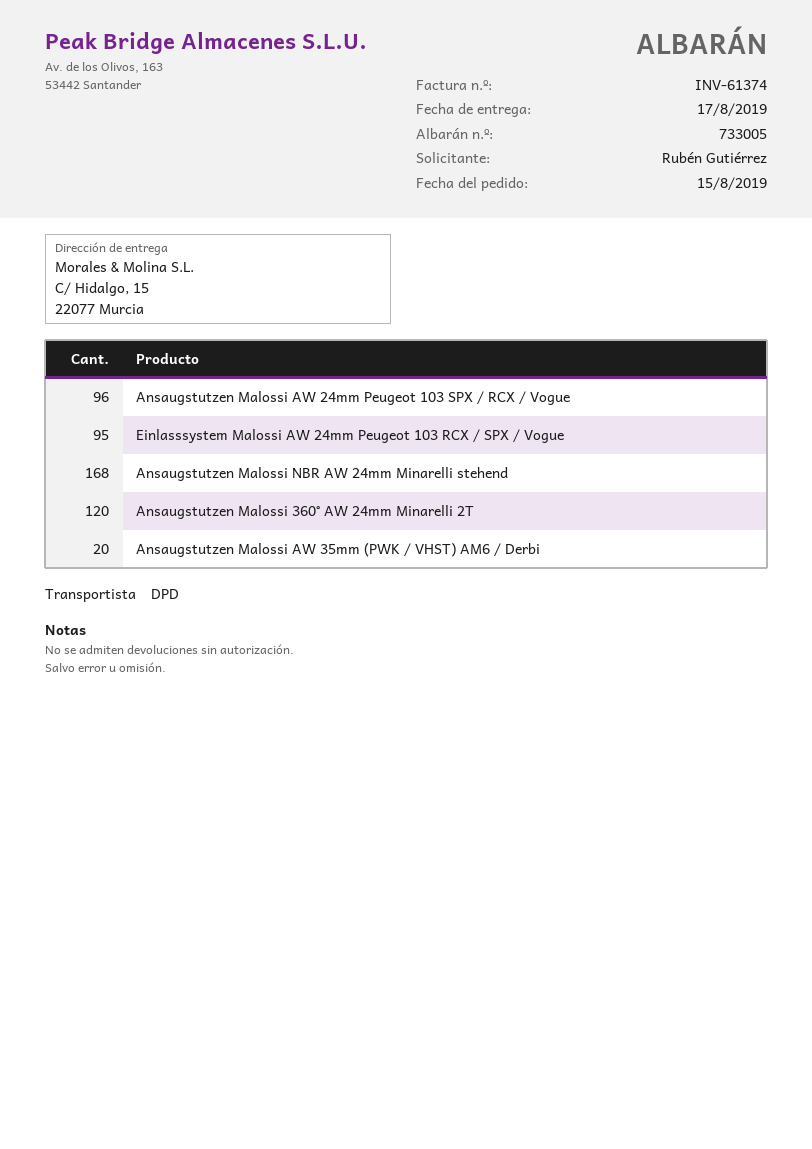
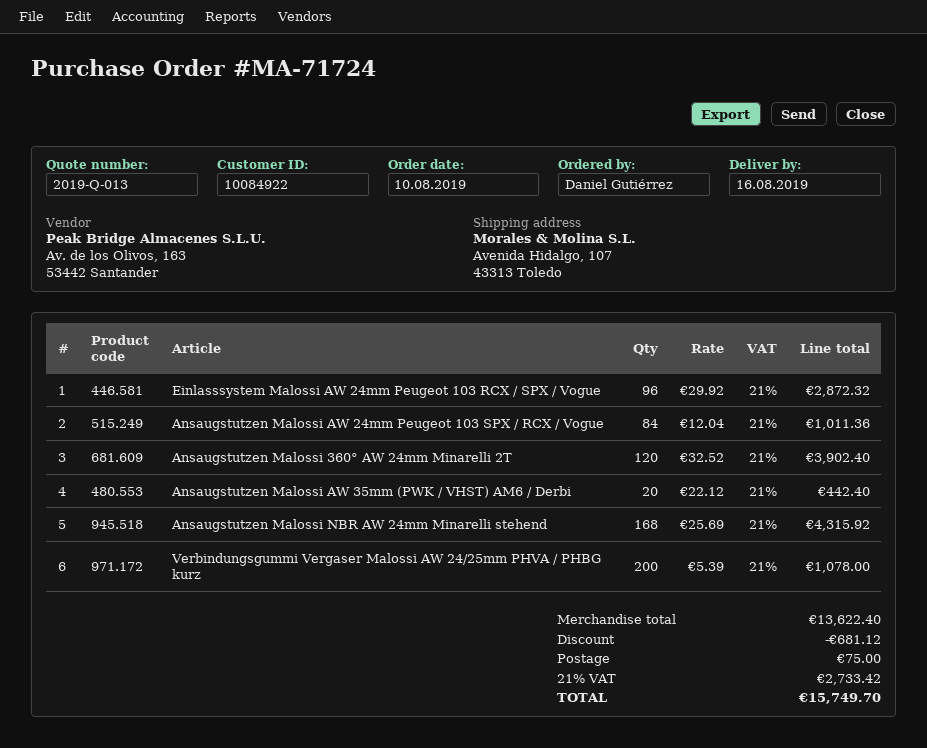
order date: 2019-08-15 -> 2019-08-10
delivery date: 2019-08-17 -> 2019-08-16
ordered by: Rubén Gutiérrez -> Daniel Gutiérrez
ship to: C/ Hidalgo, 15, 22077 Murcia -> Avenida Hidalgo, 107, 43313 Toledo
Ansaugstutzen Malossi AW 24mm Peugeot 103 SPX / RCX / Vogue: 96 -> 84
Einlasssystem Malossi AW 24mm Peugeot 103 RCX / SPX / Vogue: 95 -> 96
Verbindungsgummi Vergaser Malossi AW 24/25mm PHVA / PHBG kurz: none -> 200

